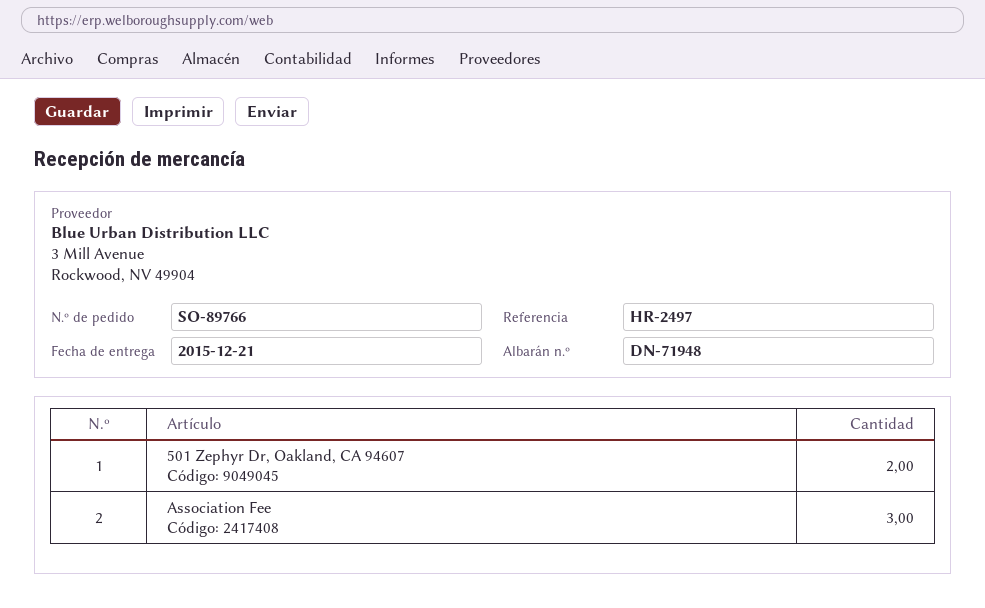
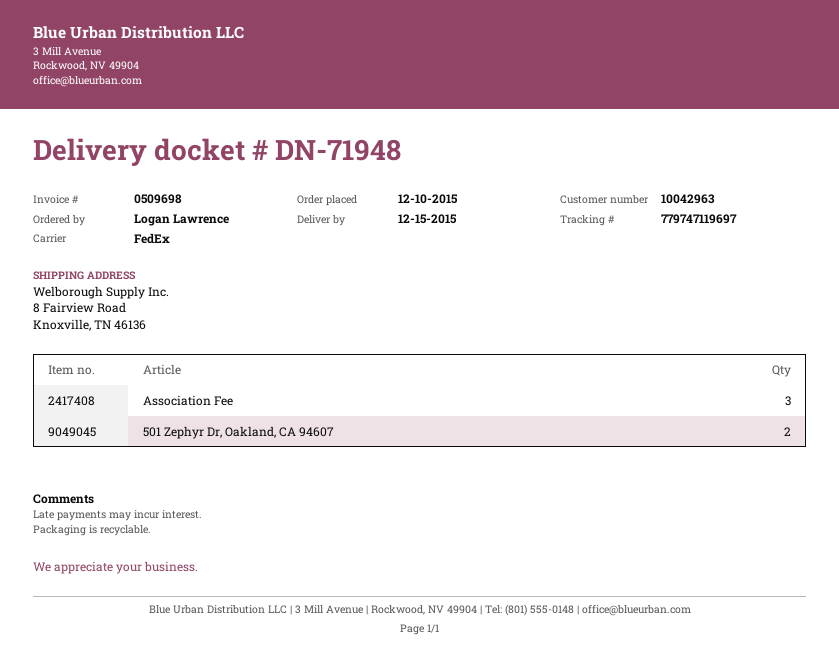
delivery date: 2015-12-21 -> 2015-12-15

